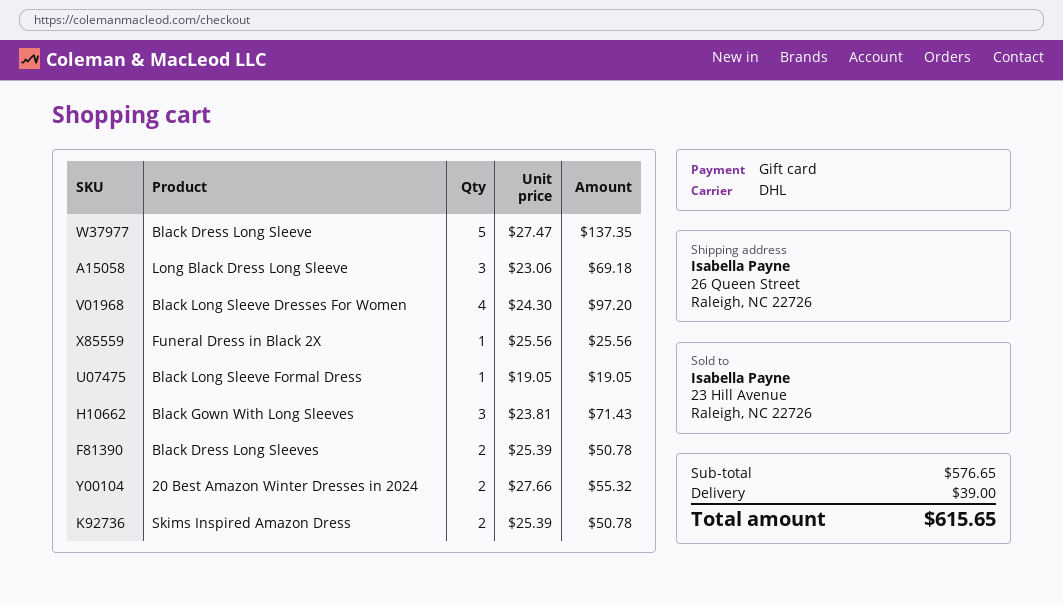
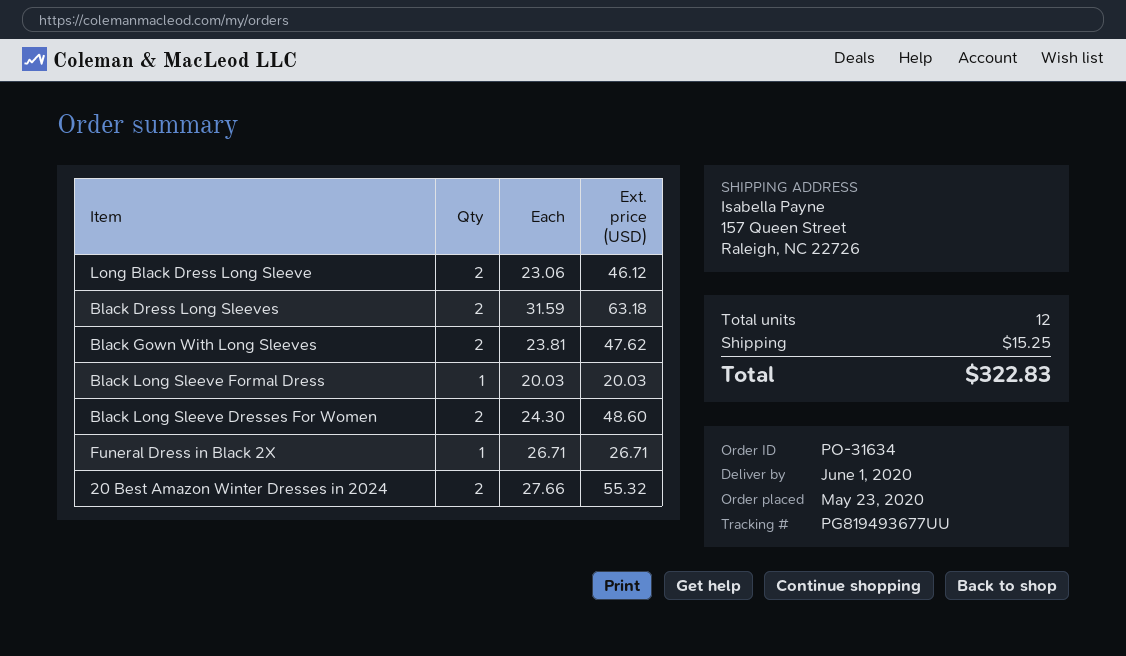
ship to: 26 Queen Street, Raleigh, NC 22726 -> 157 Queen Street, Raleigh, NC 22726
Black Dress Long Sleeve: 5 x 27.47 = 137.35 -> none
Long Black Dress Long Sleeve: 3 x 23.06 = 69.18 -> 2 x 23.06 = 46.12
Black Long Sleeve Dresses For Women: 4 x 24.30 = 97.20 -> 2 x 24.30 = 48.60
Funeral Dress in Black 2X: 1 x 25.56 = 25.56 -> 1 x 26.71 = 26.71
Black Long Sleeve Formal Dress: 1 x 19.05 = 19.05 -> 1 x 20.03 = 20.03
Black Gown With Long Sleeves: 3 x 23.81 = 71.43 -> 2 x 23.81 = 47.62
Black Dress Long Sleeves: 2 x 25.39 = 50.78 -> 2 x 31.59 = 63.18
Skims Inspired Amazon Dress: 2 x 25.39 = 50.78 -> none
shipping: 39.00 -> 15.25
total: 615.65 -> 322.83

